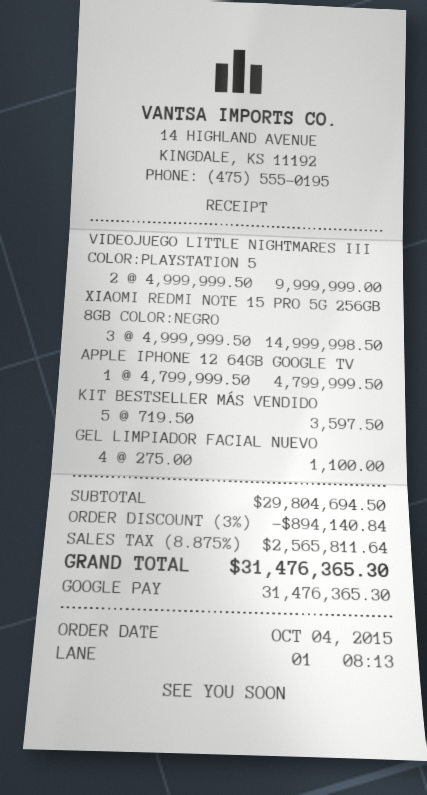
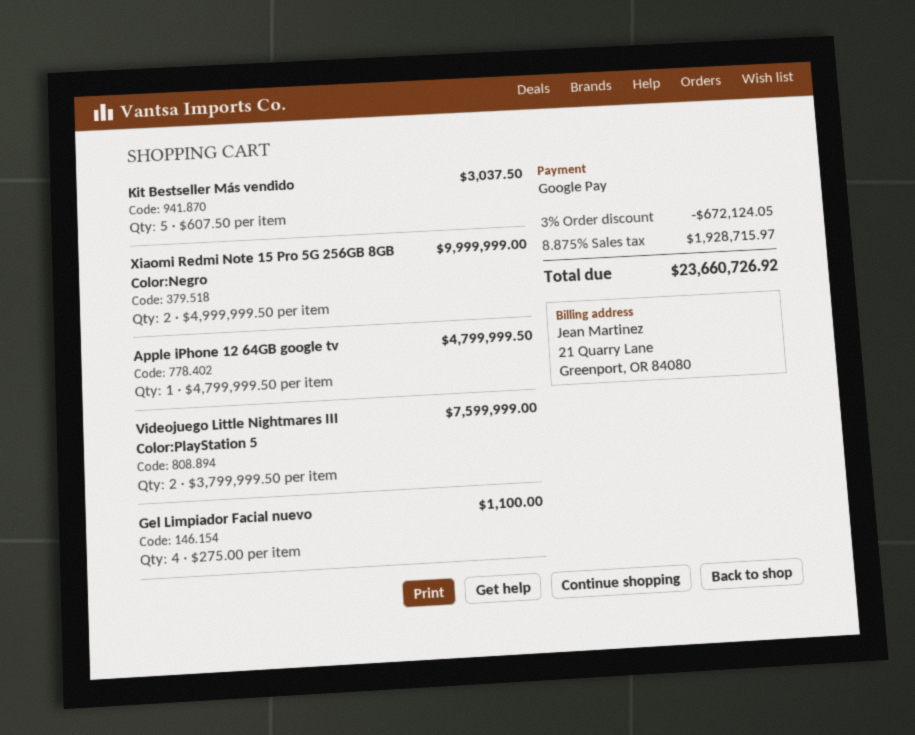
VIDEOJUEGO LITTLE NIGHTMARES III COLOR:PLAYSTATION 5: 2 x 4999999.50 = 9999999.00 -> 2 x 3799999.50 = 7599999.00
XIAOMI REDMI NOTE 15 PRO 5G 256GB 8GB COLOR:NEGRO: 3 x 4999999.50 = 14999998.50 -> 2 x 4999999.50 = 9999999.00
KIT BESTSELLER MÁS VENDIDO: 5 x 719.50 = 3597.50 -> 5 x 607.50 = 3037.50
discount: 3% = 894140.84 -> 3% = 672124.05
tax: 8.875% = 2565811.64 -> 8.875% = 1928715.97
total: 31476365.30 -> 23660726.92

